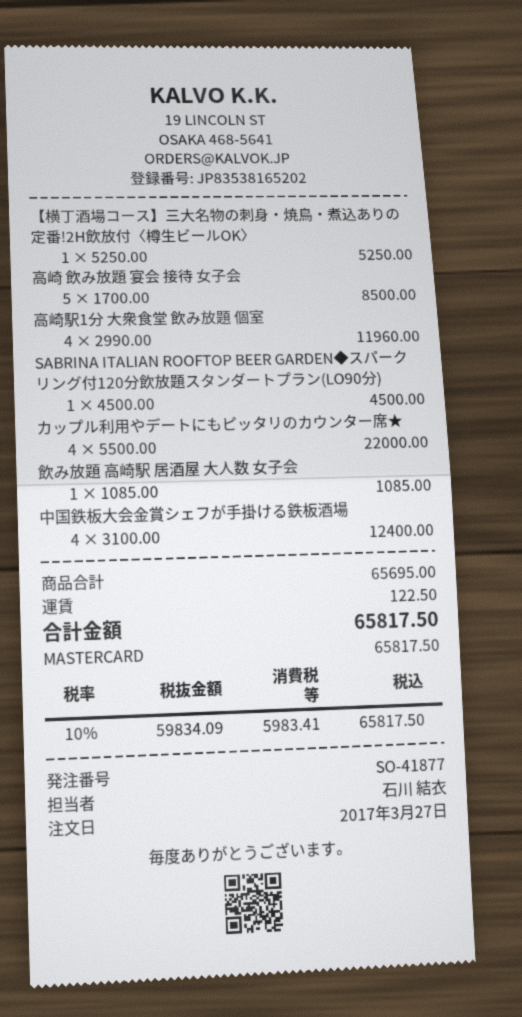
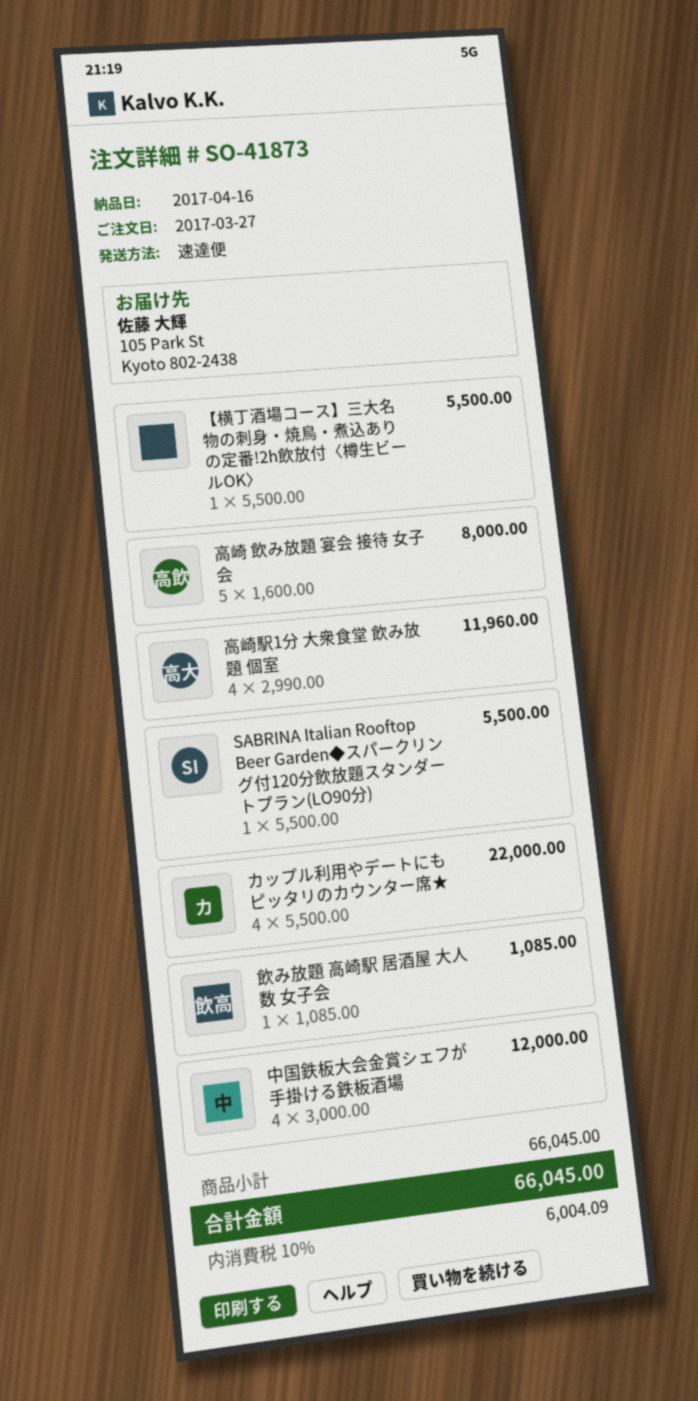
order number: SO-41877 -> SO-41873
【横丁酒場コース】三大名物の刺身・焼鳥・煮込ありの定番!2H飲放付〈樽生ビールOK〉: 1 x 5250.00 = 5250.00 -> 1 x 5500.00 = 5500.00
高崎 飲み放題 宴会 接待 女子会: 5 x 1700.00 = 8500.00 -> 5 x 1600.00 = 8000.00
SABRINA ITALIAN ROOFTOP BEER GARDEN◆スパークリング付120分飲放題スタンダートプラン(LO90分): 1 x 4500.00 = 4500.00 -> 1 x 5500.00 = 5500.00
中国鉄板大会金賞シェフが手掛ける鉄板酒場: 4 x 3100.00 = 12400.00 -> 4 x 3000.00 = 12000.00
subtotal: 65695.00 -> 66045.00
shipping: 122.50 -> none
tax: 10% = 5983.41 -> 10% = 6004.09
total: 65817.50 -> 66045.00

